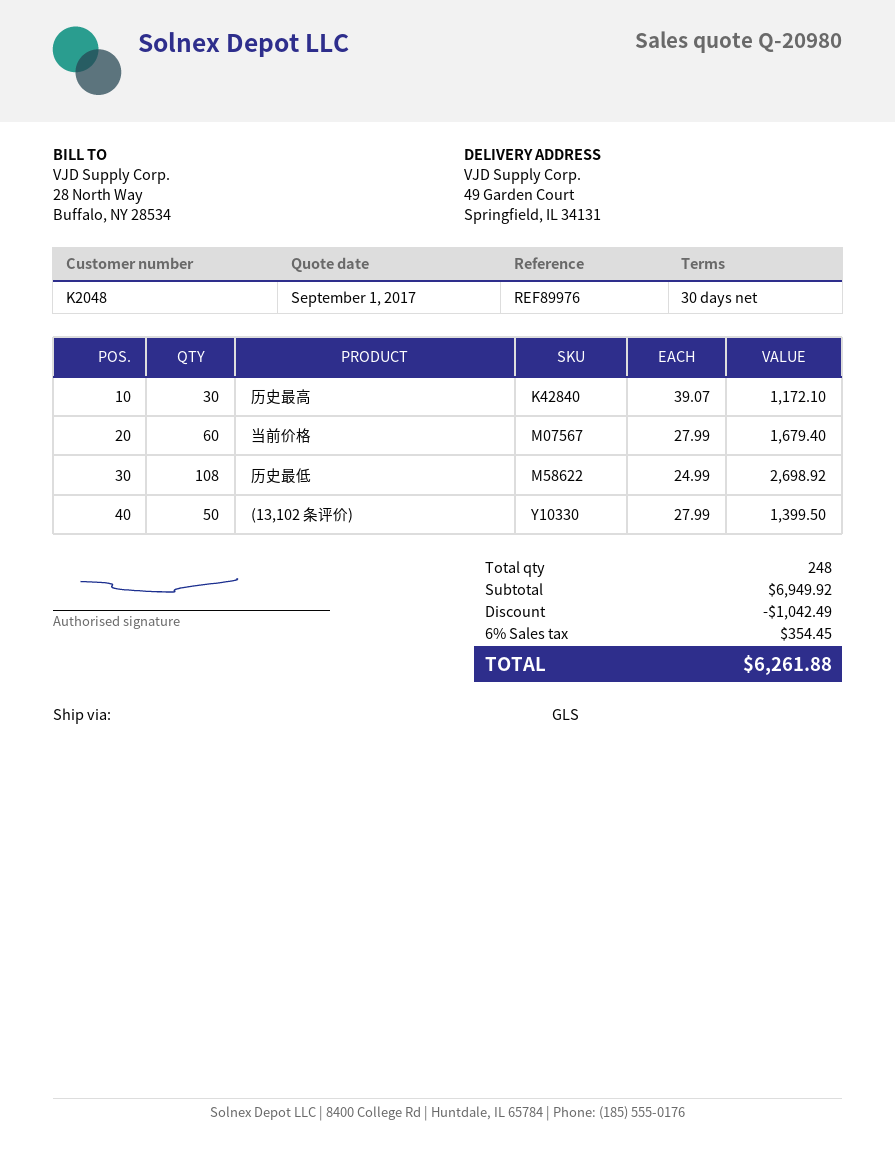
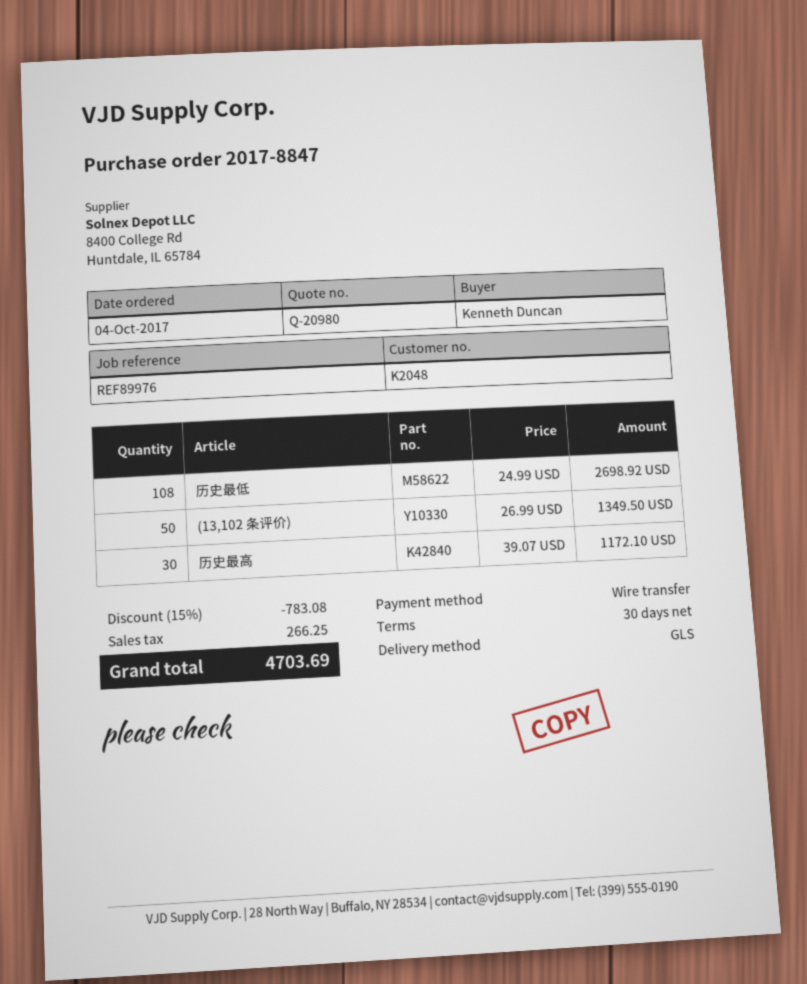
当前价格: 60 x 27.99 = 1679.40 -> none
(13,102 条评价): 50 x 27.99 = 1399.50 -> 50 x 26.99 = 1349.50
discount: 1042.49 -> 783.08
tax: 354.45 -> 266.25
total: 6261.88 -> 4703.69

